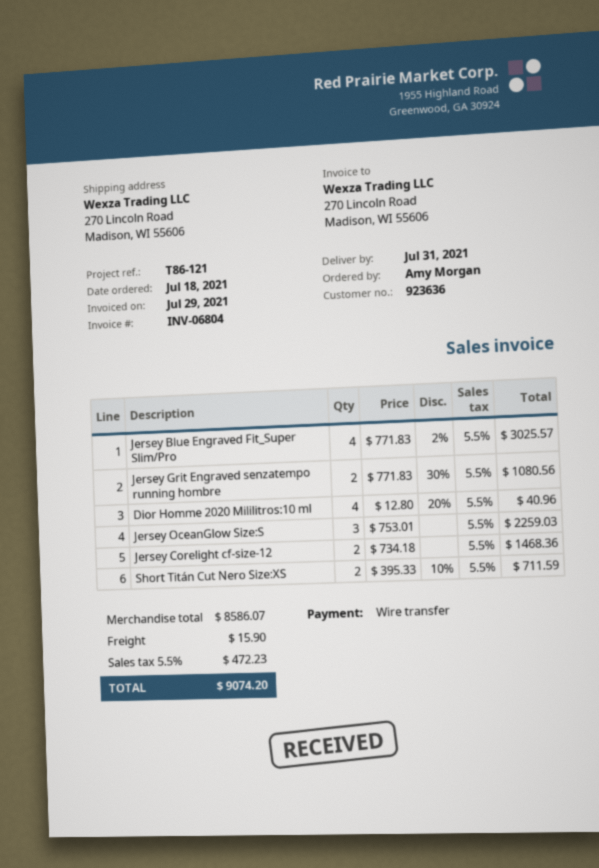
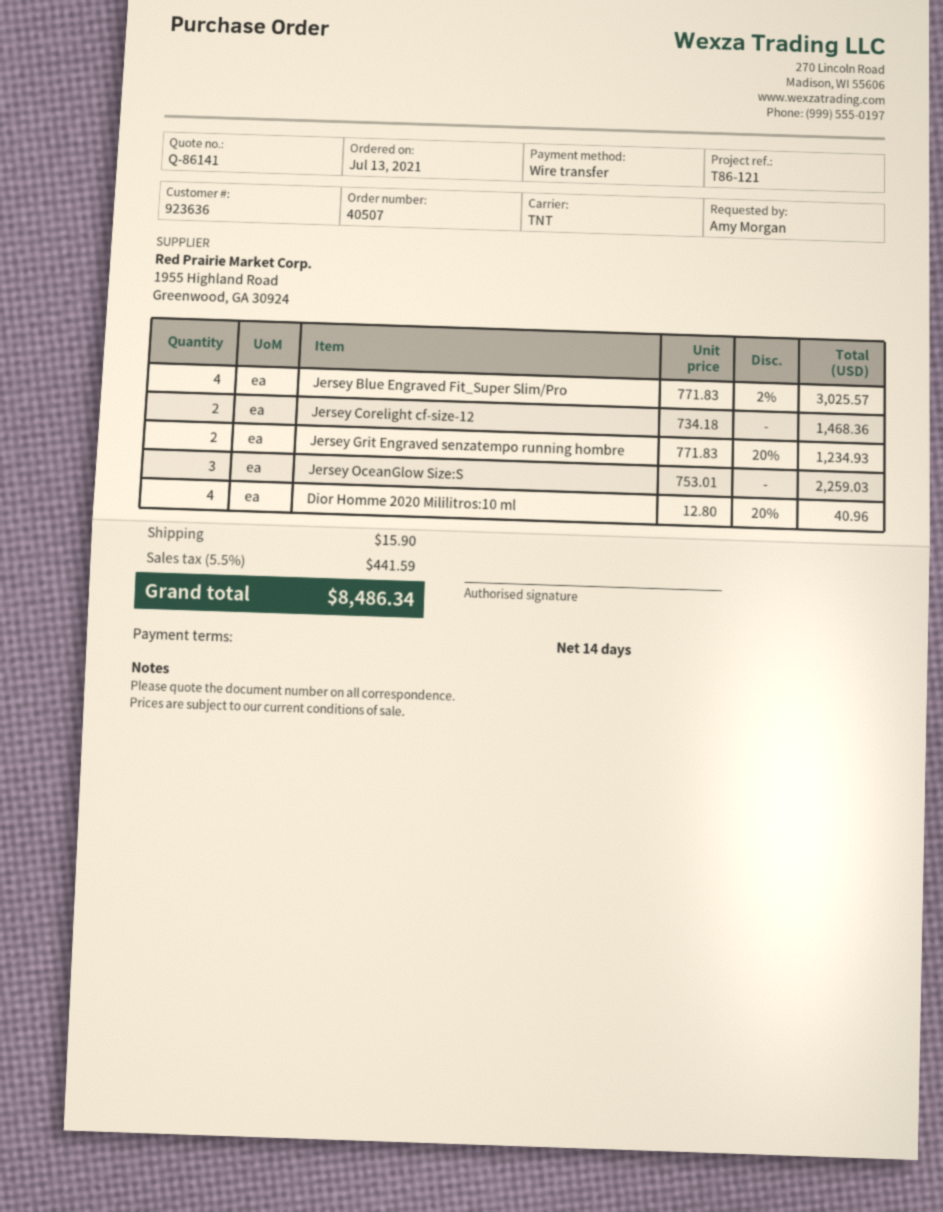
order date: 2021-07-18 -> 2021-07-13
Jersey Grit Engraved senzatempo running hombre: 2 x 771.83 - 30% = 1080.56 -> 2 x 771.83 - 20% = 1234.93
Short Titán Cut Nero Size:XS: 2 x 395.33 - 10% = 711.59 -> none
tax: 5.5% = 472.23 -> 5.5% = 441.59
total: 9074.20 -> 8486.34

